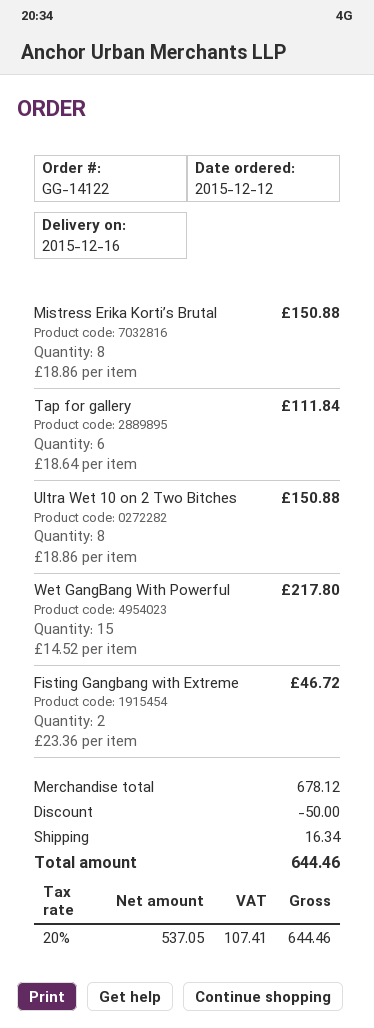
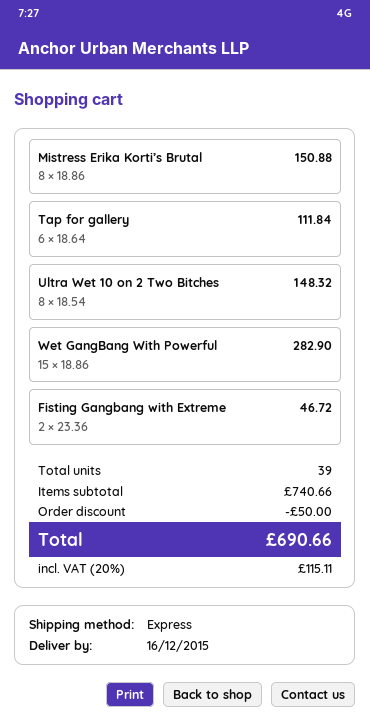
Ultra Wet 10 on 2 Two Bitches: 8 x 18.86 = 150.88 -> 8 x 18.54 = 148.32
Wet GangBang With Powerful: 15 x 14.52 = 217.80 -> 15 x 18.86 = 282.90
subtotal: 678.12 -> 740.66
shipping: 16.34 -> none
tax: 20% = 107.41 -> 20% = 115.11
total: 644.46 -> 690.66

